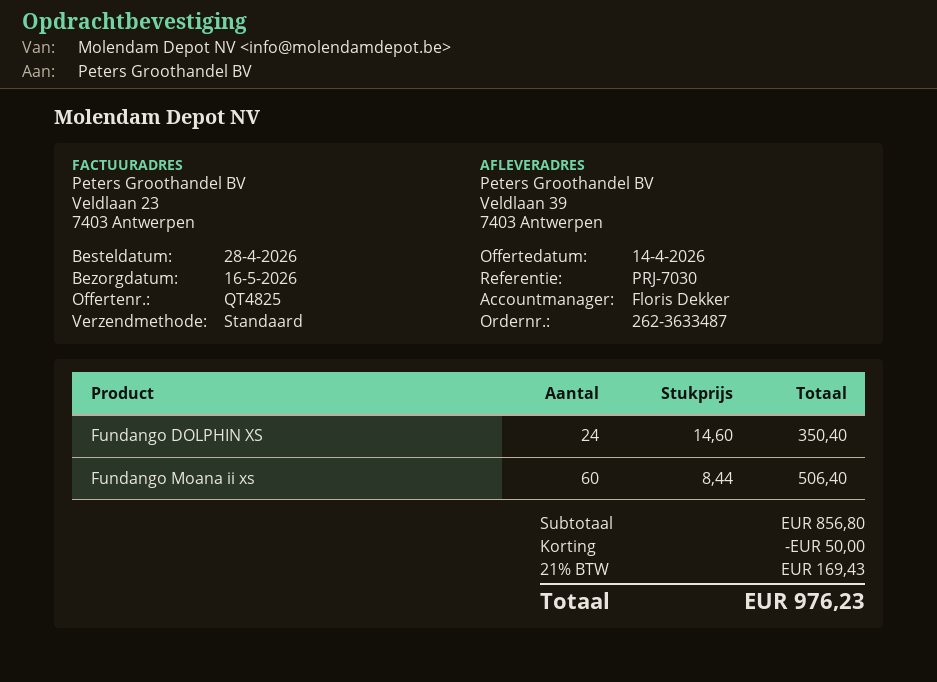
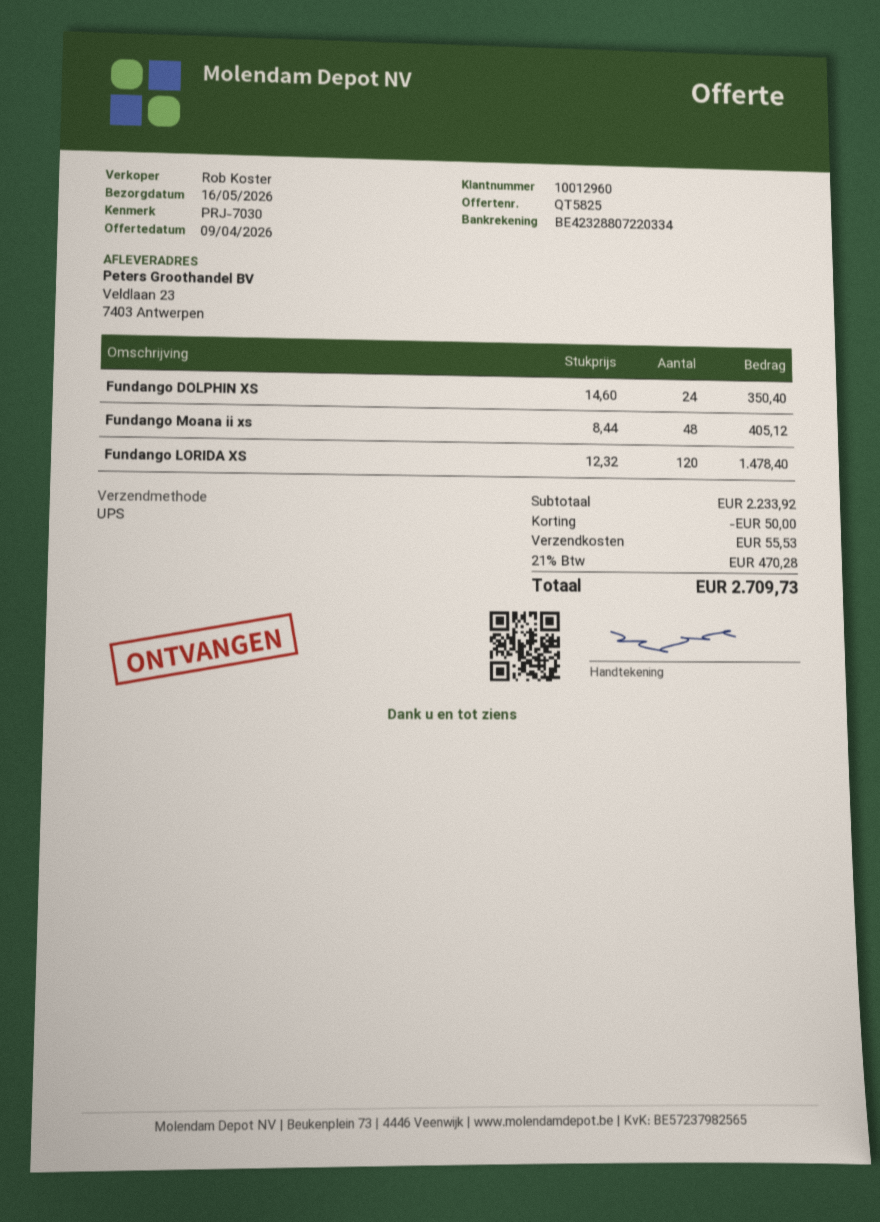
quote number: QT4825 -> QT5825
quote date: 2026-04-14 -> 2026-04-09
sales rep: Floris Dekker -> Rob Koster
shipping method: standard -> UPS
ship to: Veldlaan 39, 7403 Antwerpen -> Veldlaan 23, 7403 Antwerpen
Fundango Moana ii xs: 60 x 8.44 = 506.40 -> 48 x 8.44 = 405.12
Fundango LORIDA XS: none -> 120 x 12.32 = 1478.40
subtotal: 856.80 -> 2233.92
shipping: none -> 55.53
tax: 21% = 169.43 -> 21% = 470.28
total: 976.23 -> 2709.73

